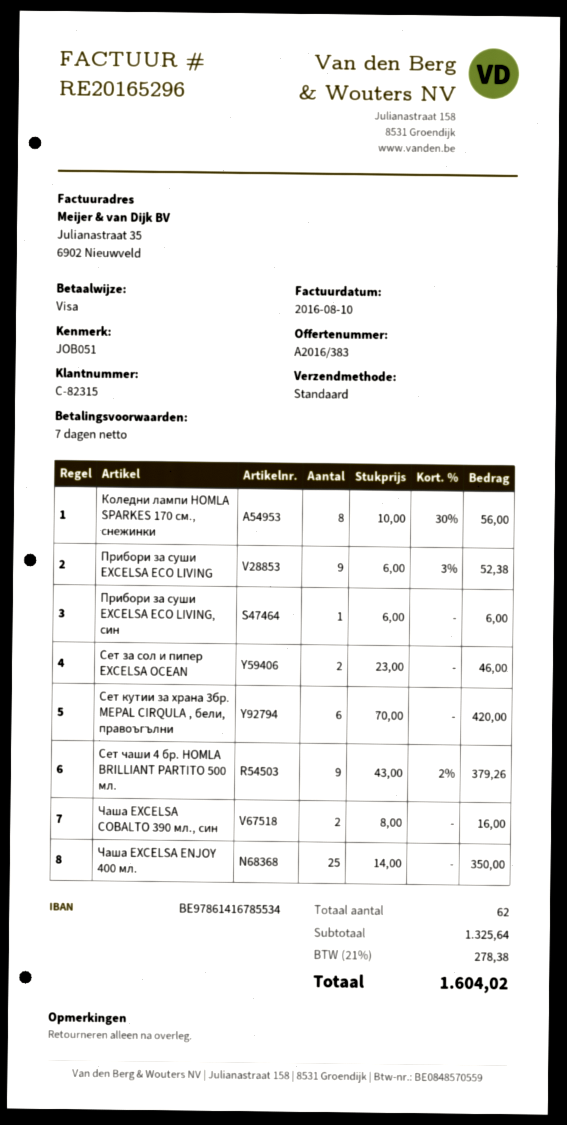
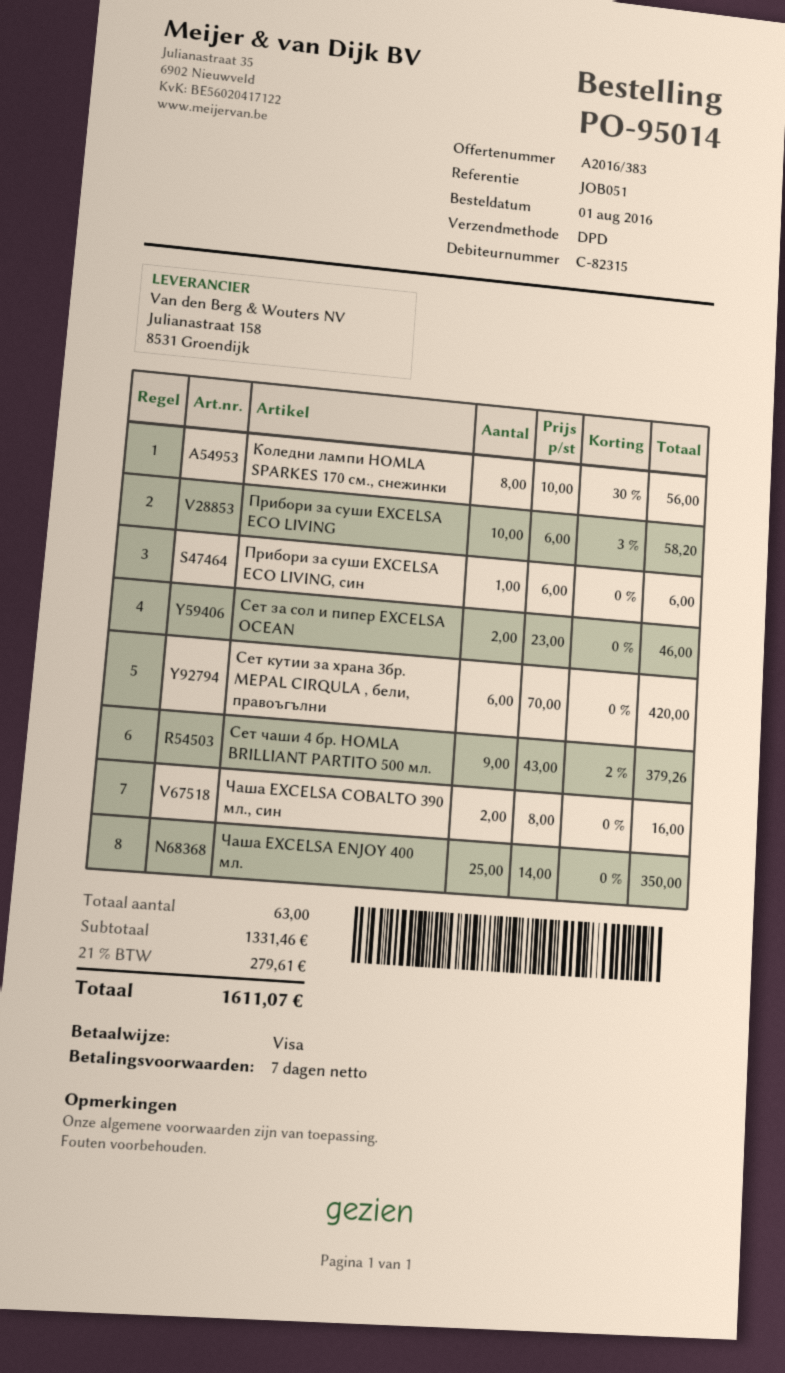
shipping method: standard -> DPD
Прибори за суши EXCELSA ECO LIVING: 9 x 6.00 - 3% = 52.38 -> 10 x 6.00 - 3% = 58.20
total quantity: 62 -> 63
subtotal: 1325.64 -> 1331.46
tax: 21% = 278.38 -> 21% = 279.61
total: 1604.02 -> 1611.07

